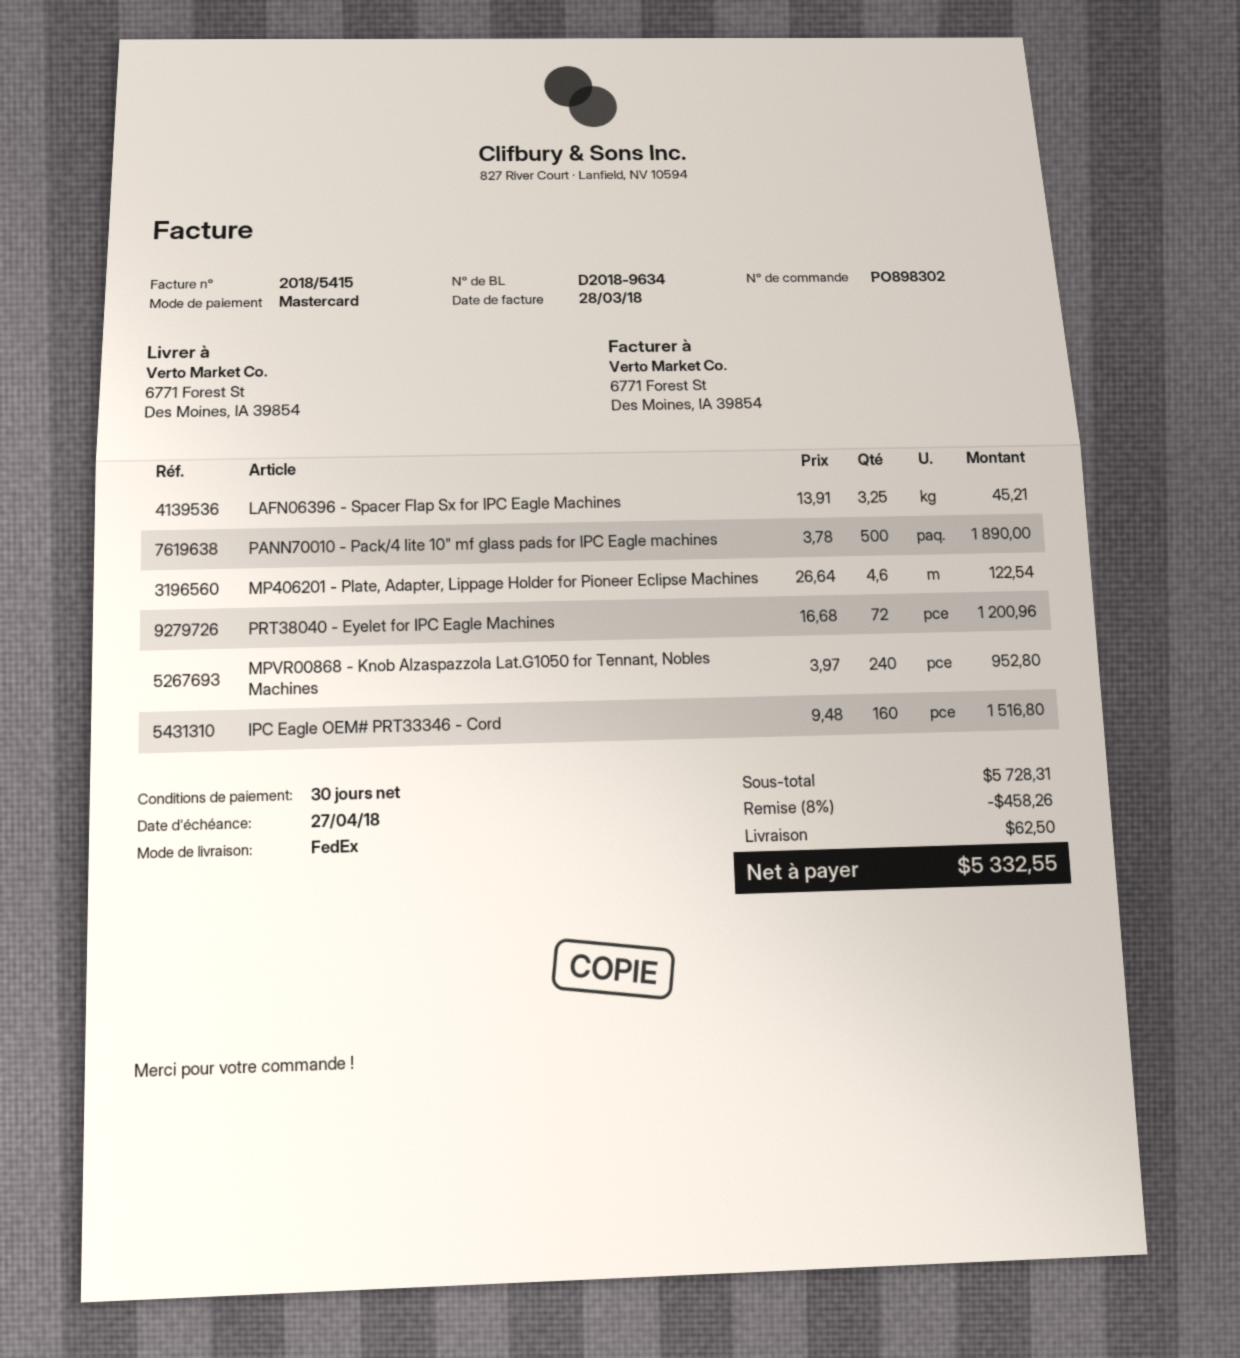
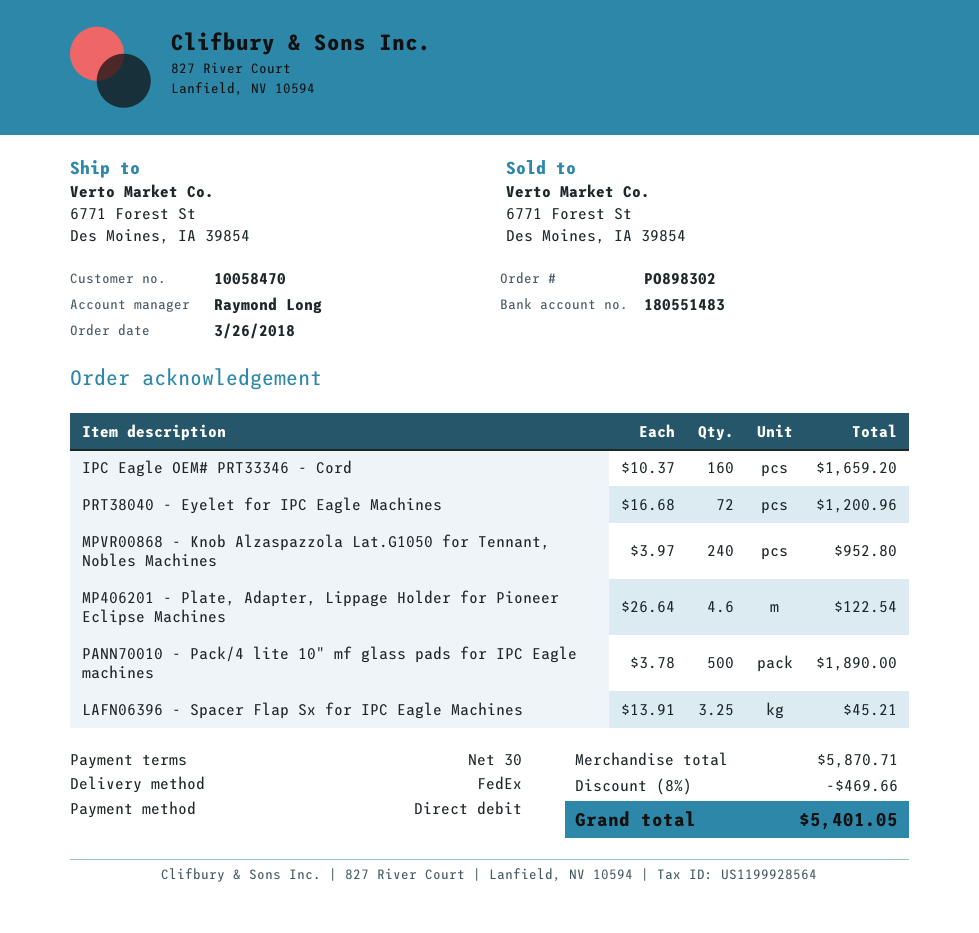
payment method: Mastercard -> direct debit
IPC Eagle OEM# PRT33346 - Cord: 160 x 9.48 = 1516.80 -> 160 x 10.37 = 1659.20
subtotal: 5728.31 -> 5870.71
discount: 8% = 458.26 -> 8% = 469.66
shipping: 62.50 -> none
total: 5332.55 -> 5401.05

